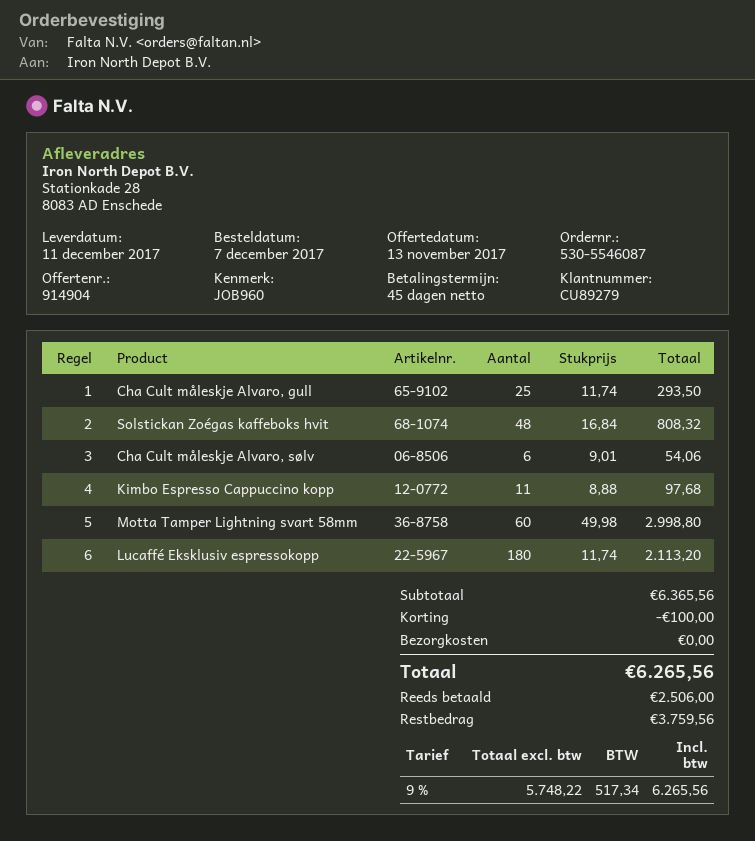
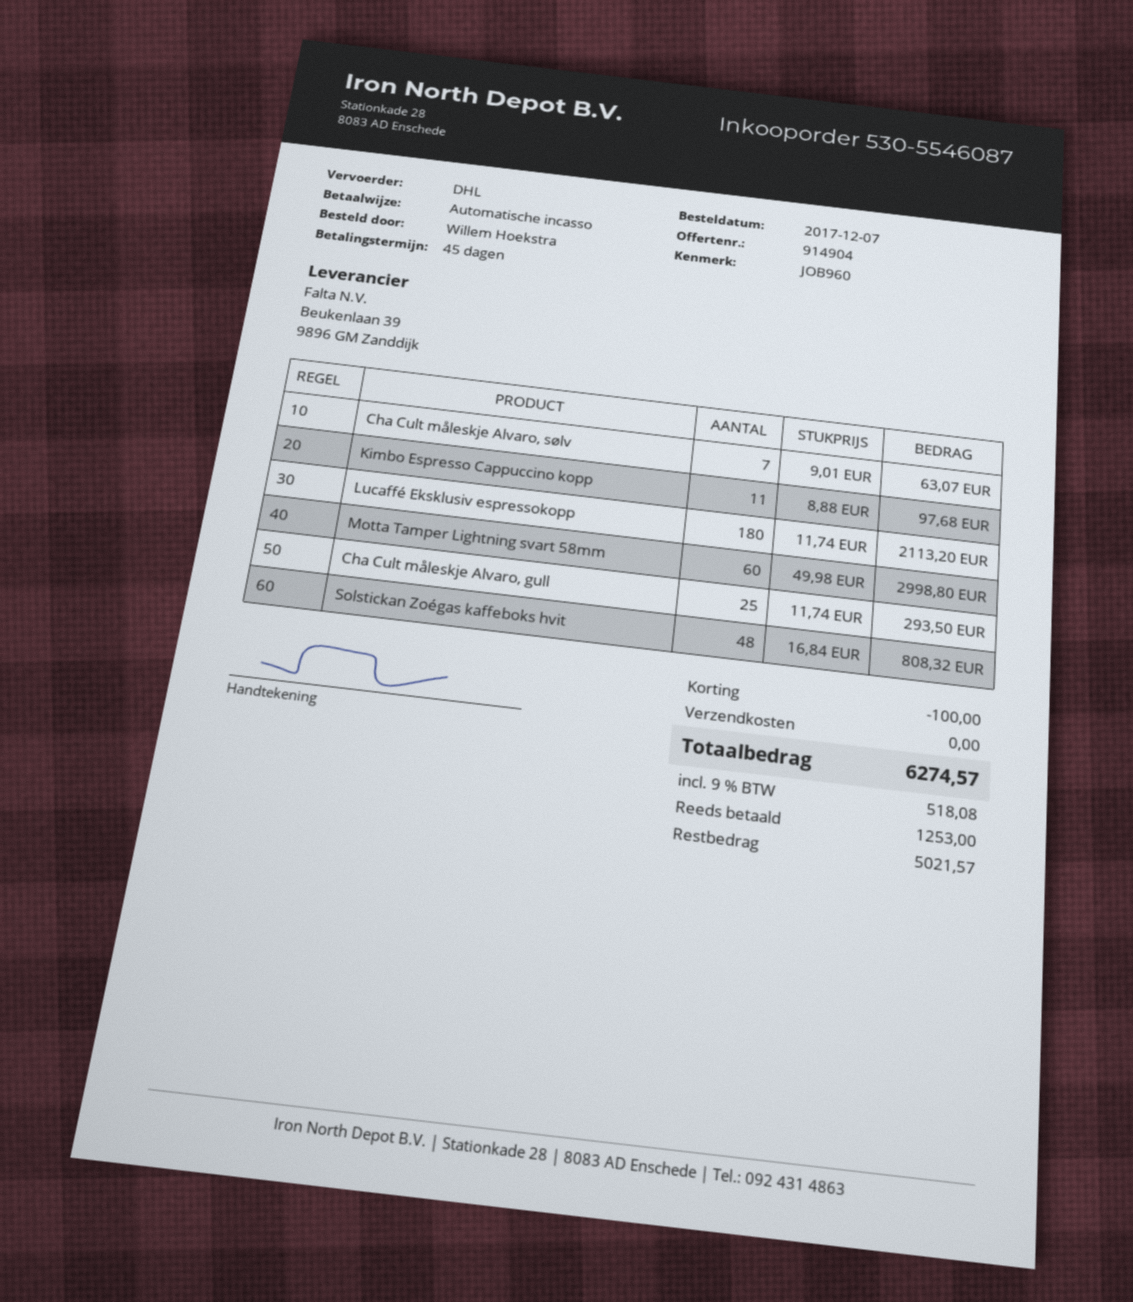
Cha Cult måleskje Alvaro, sølv: 6 x 9.01 = 54.06 -> 7 x 9.01 = 63.07
tax: 9% = 517.34 -> 9% = 518.08
total: 6265.56 -> 6274.57
deposit: 2506.00 -> 1253.00
balance: 3759.56 -> 5021.57

